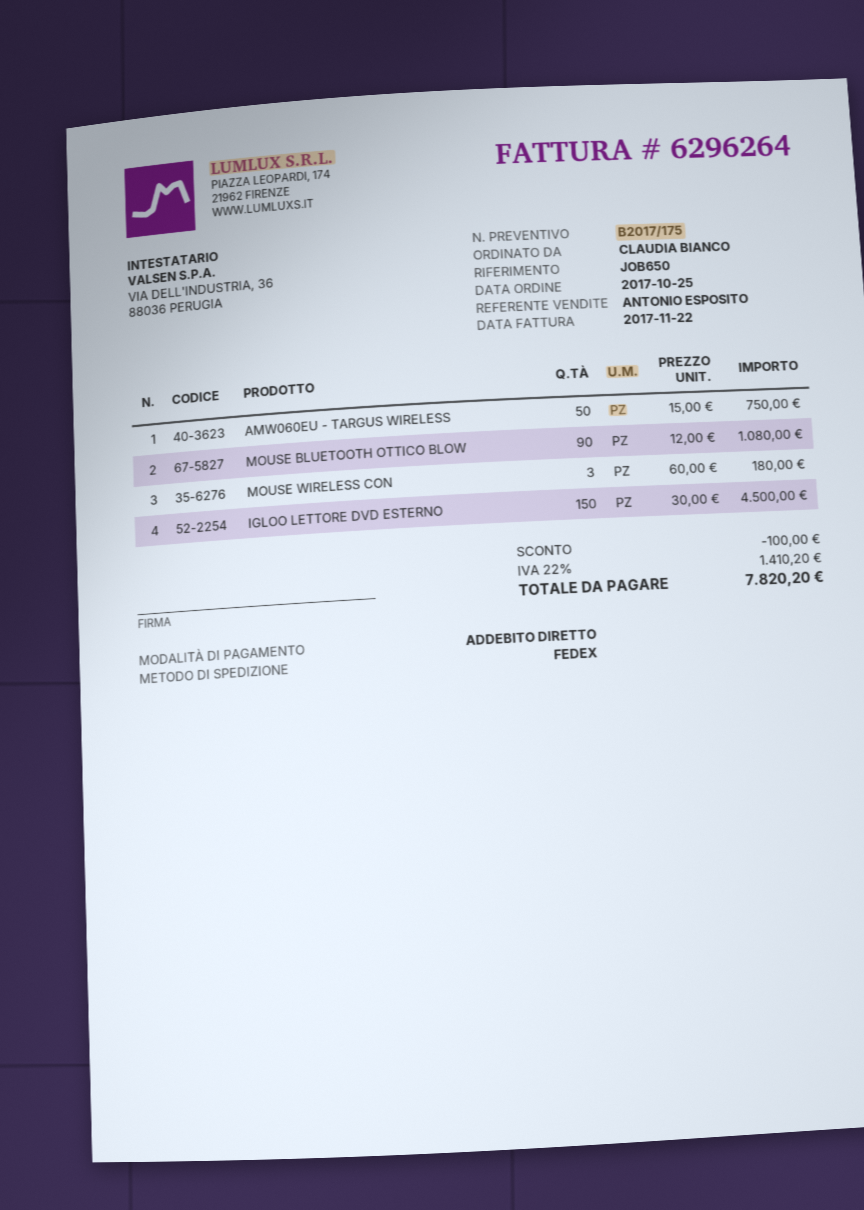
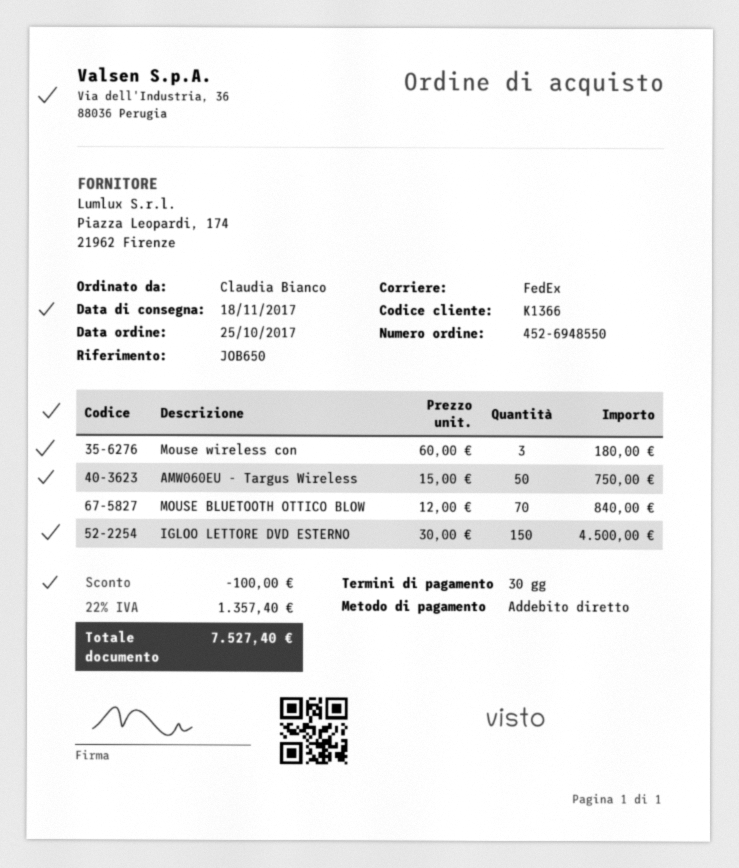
MOUSE BLUETOOTH OTTICO BLOW: 90 x 12.00 = 1080.00 -> 70 x 12.00 = 840.00
tax: 22% = 1410.20 -> 22% = 1357.40
total: 7820.20 -> 7527.40

